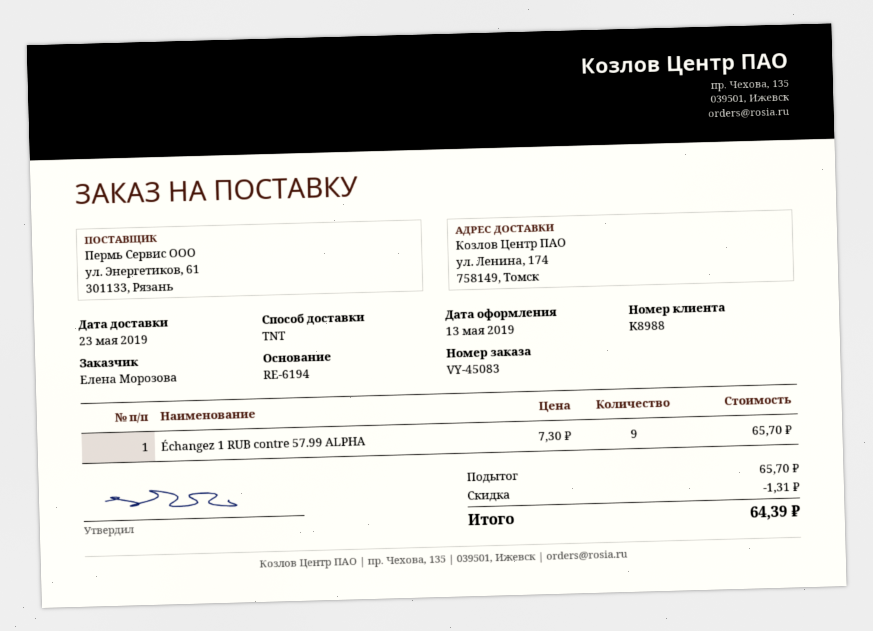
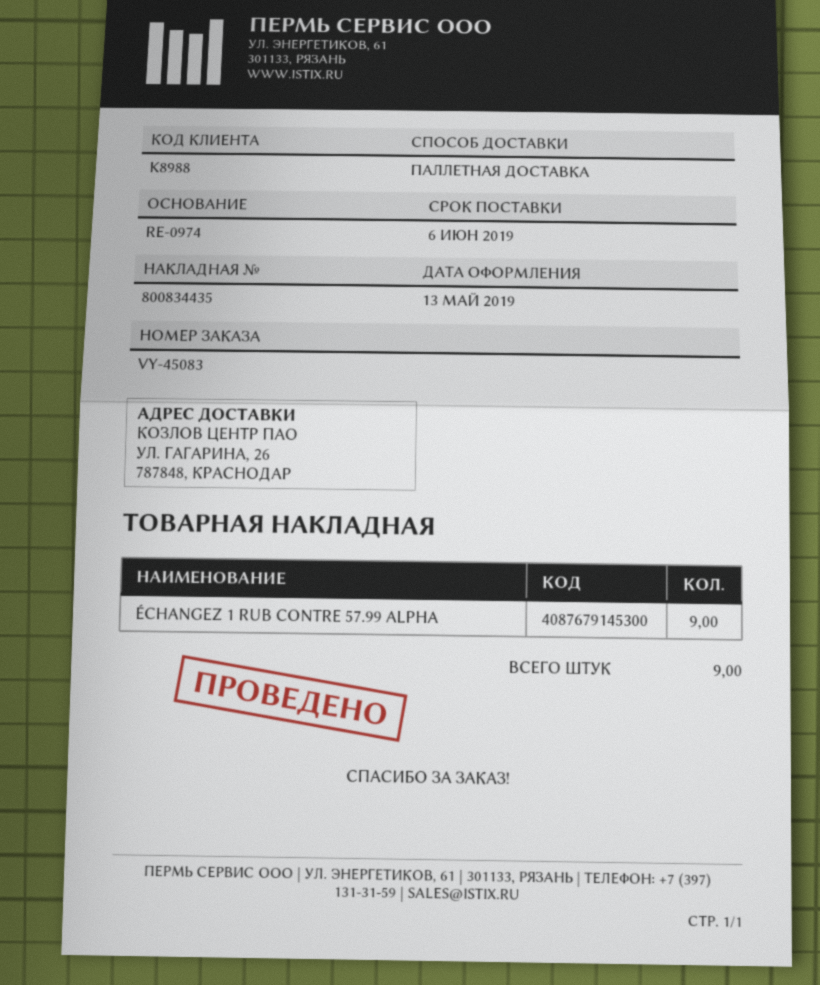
delivery date: 2019-05-23 -> 2019-06-06
reference: RE-6194 -> RE-0974
shipping method: TNT -> pallet freight
ship to: ул. Ленина, 174, 758149, Томск -> УЛ. ГАГАРИНА, 26, 787848, КРАСНОДАР

